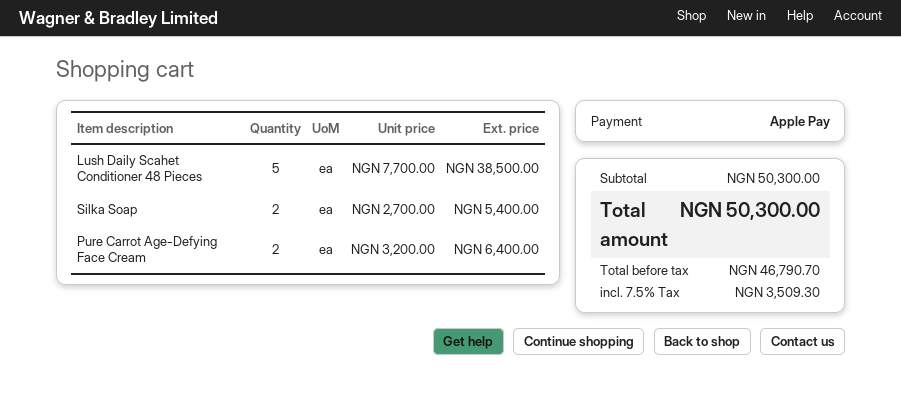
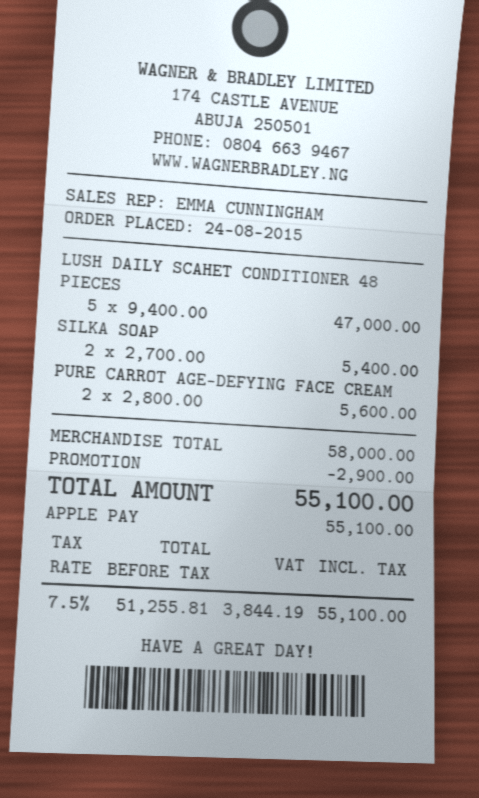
Lush Daily Scahet Conditioner 48 Pieces: 5 x 7700.00 = 38500.00 -> 5 x 9400.00 = 47000.00
Pure Carrot Age-Defying Face Cream: 2 x 3200.00 = 6400.00 -> 2 x 2800.00 = 5600.00
subtotal: 50300.00 -> 58000.00
discount: none -> 2900.00
net: 46790.70 -> 51255.81
tax: 7.5% = 3509.30 -> 7.5% = 3844.19
total: 50300.00 -> 55100.00

